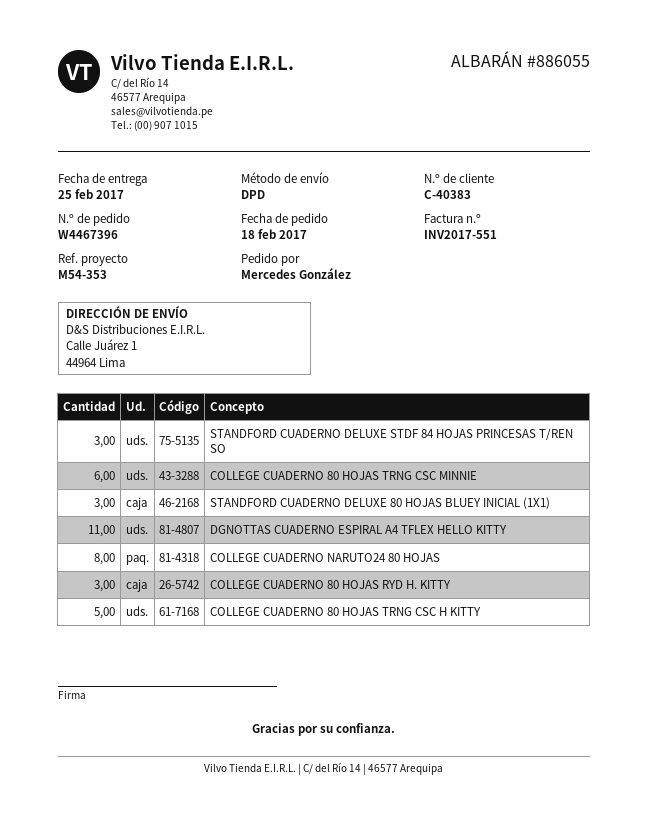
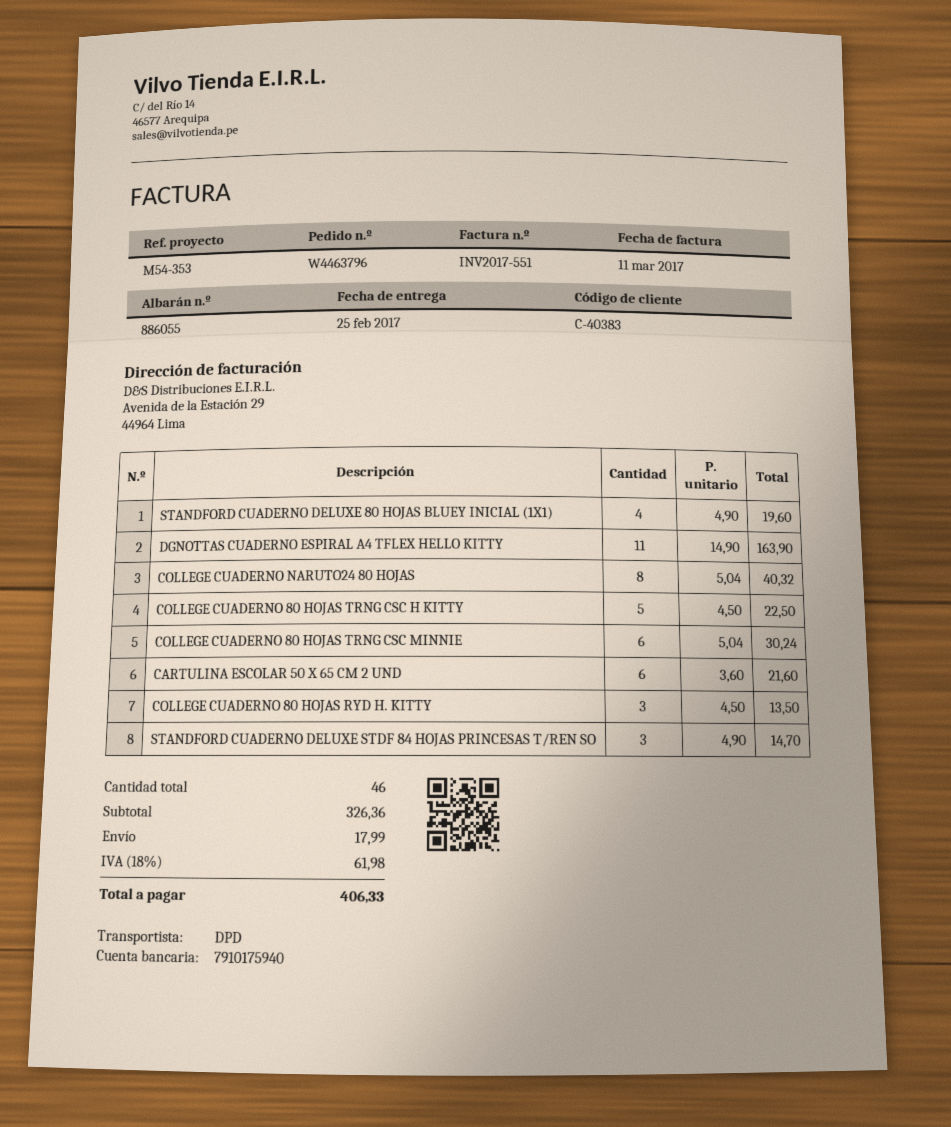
order number: W4467396 -> W4463796
STANDFORD CUADERNO DELUXE 80 HOJAS BLUEY INICIAL (1X1): 3 -> 4
CARTULINA ESCOLAR 50 X 65 CM 2 UND: none -> 6

